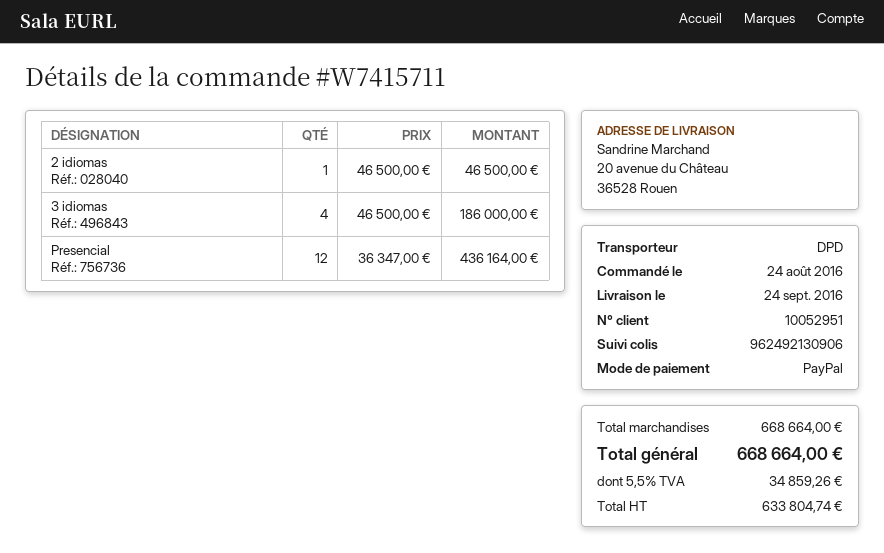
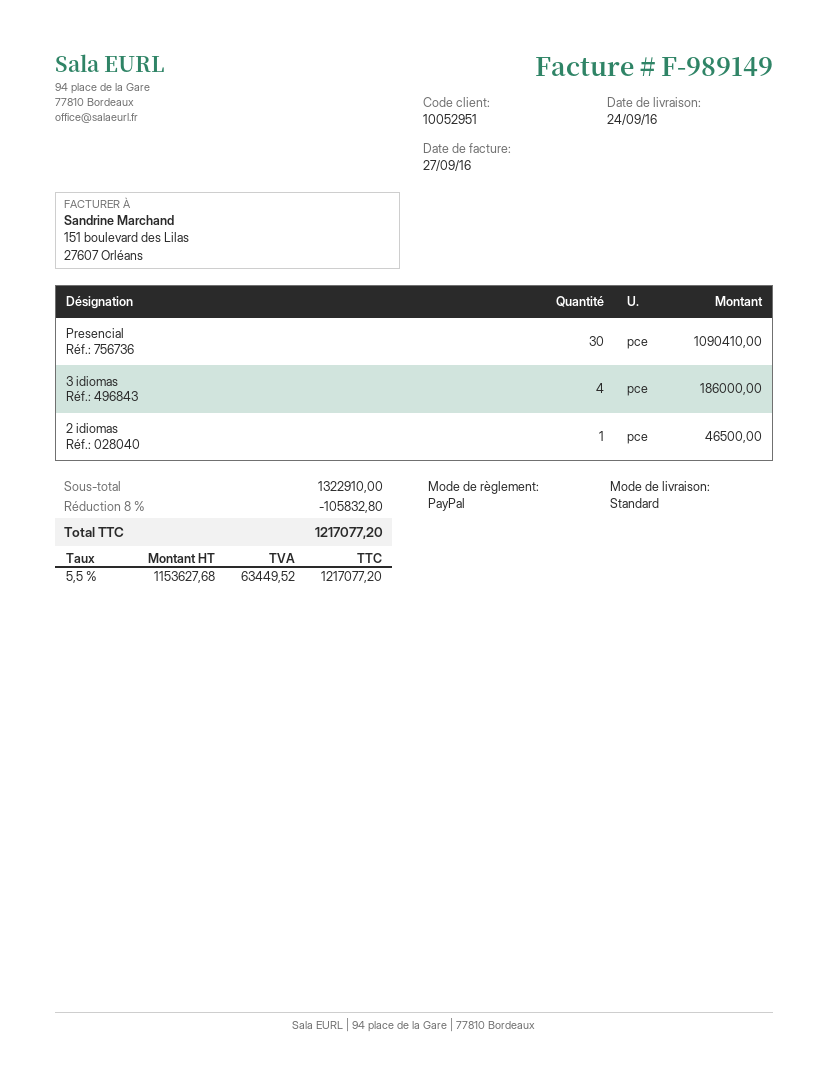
shipping method: DPD -> standard
Presencial: 12 for 436164.00 -> 30 for 1090410.00
subtotal: 668664.00 -> 1322910.00
discount: none -> 8% = 105832.80
net: 633804.74 -> 1153627.68
tax: 5.5% = 34859.26 -> 5.5% = 63449.52
total: 668664.00 -> 1217077.20

